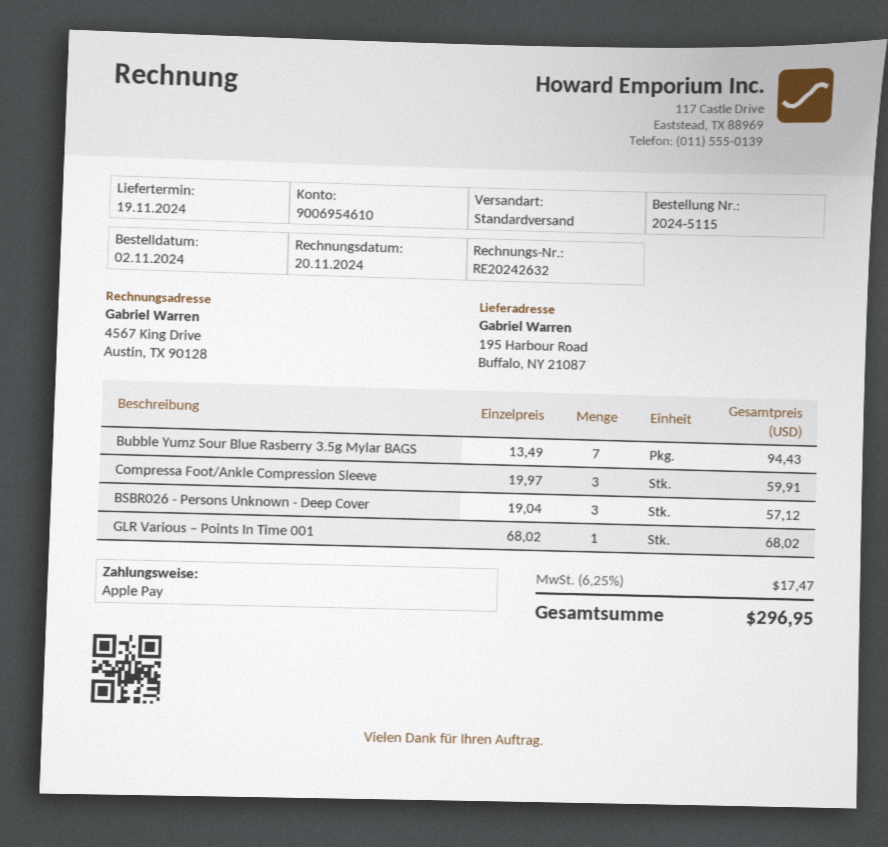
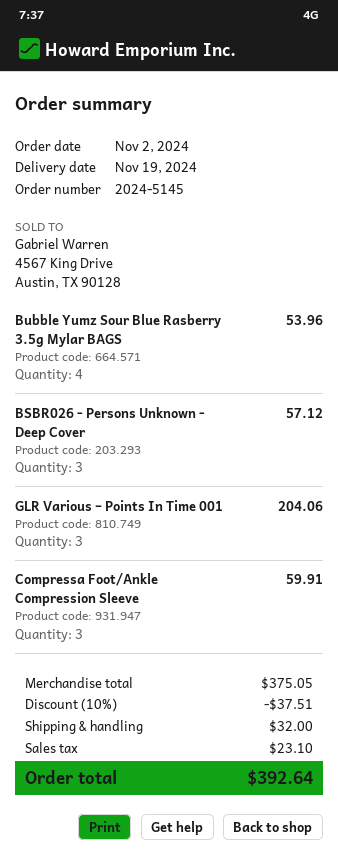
order number: 2024-5115 -> 2024-5145
Bubble Yumz Sour Blue Rasberry 3.5g Mylar BAGS: 7 for 94.43 -> 4 for 53.96
GLR Various – Points In Time 001: 1 for 68.02 -> 3 for 204.06
discount: none -> 10% = 37.51
shipping: none -> 32.00
tax: 17.47 -> 23.10
total: 296.95 -> 392.64

